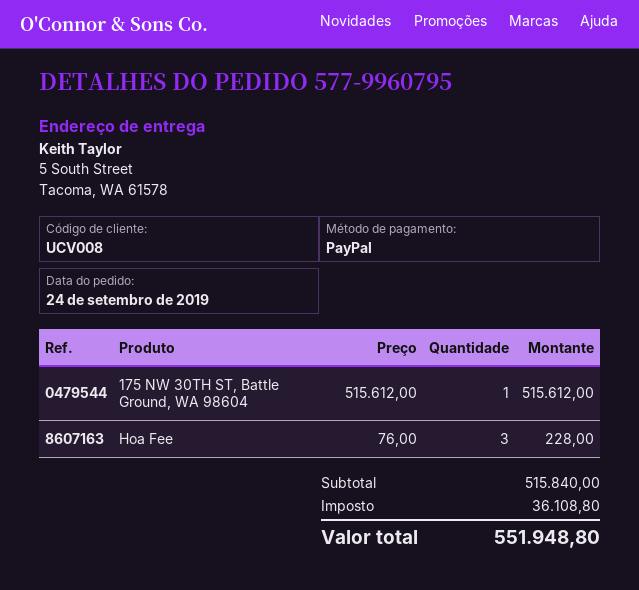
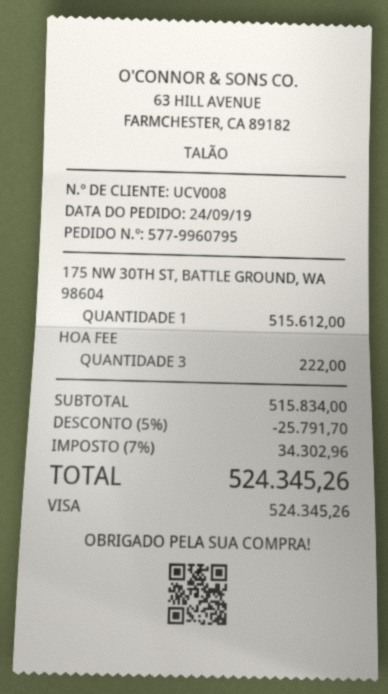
payment method: PayPal -> Visa
Hoa Fee: 3 for 228.00 -> 3 for 222.00
subtotal: 515840.00 -> 515834.00
discount: none -> 5% = 25791.70
tax: 36108.80 -> 34302.96
total: 551948.80 -> 524345.26

